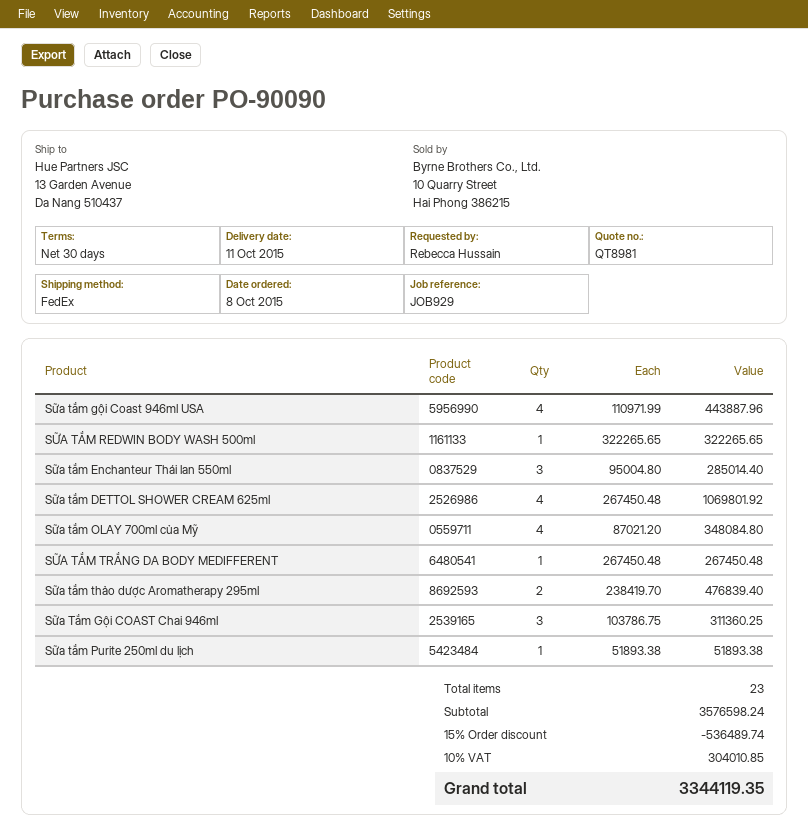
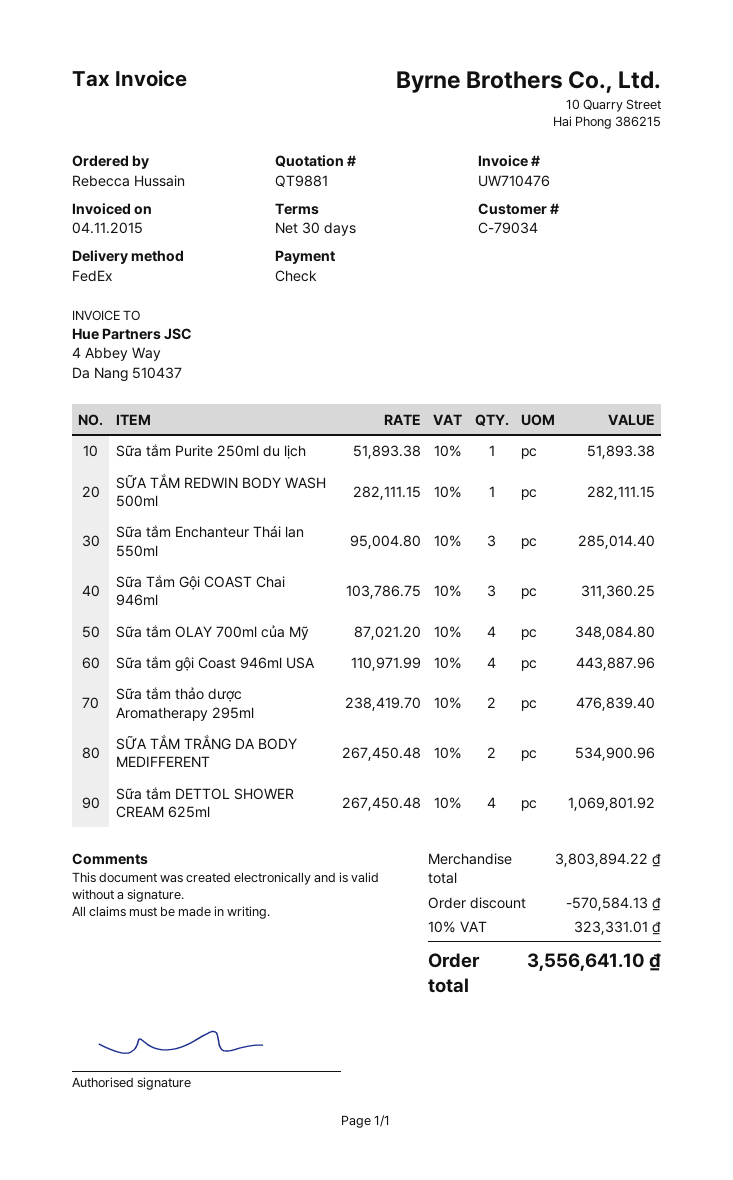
quote number: QT8981 -> QT9881
SỮA TẮM REDWIN BODY WASH 500ml: 1 x 322265.65 = 322265.65 -> 1 x 282111.15 = 282111.15
SỮA TẮM TRẮNG DA BODY MEDIFFERENT: 1 x 267450.48 = 267450.48 -> 2 x 267450.48 = 534900.96
subtotal: 3576598.24 -> 3803894.22
discount: 536489.74 -> 570584.13
tax: 10% = 304010.85 -> 10% = 323331.01
total: 3344119.35 -> 3556641.10

